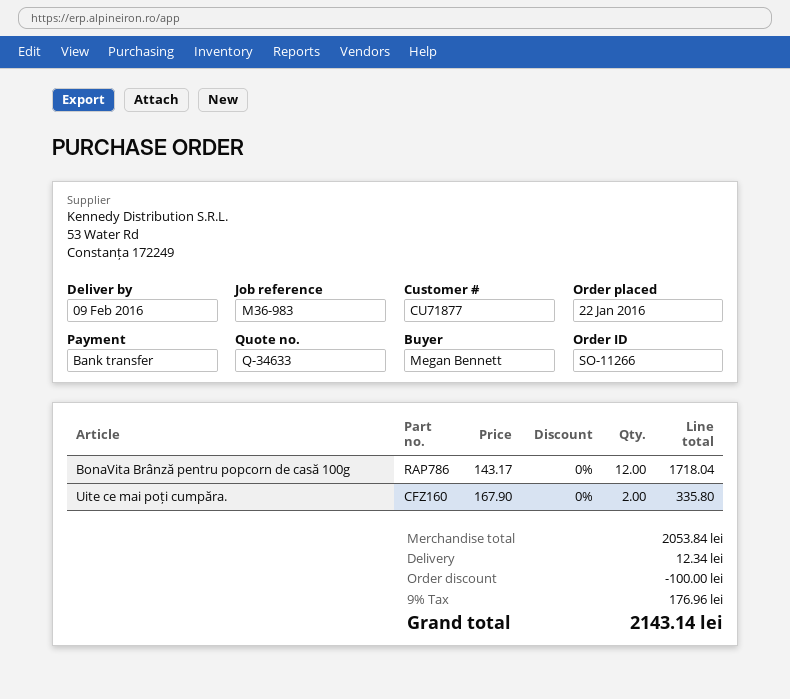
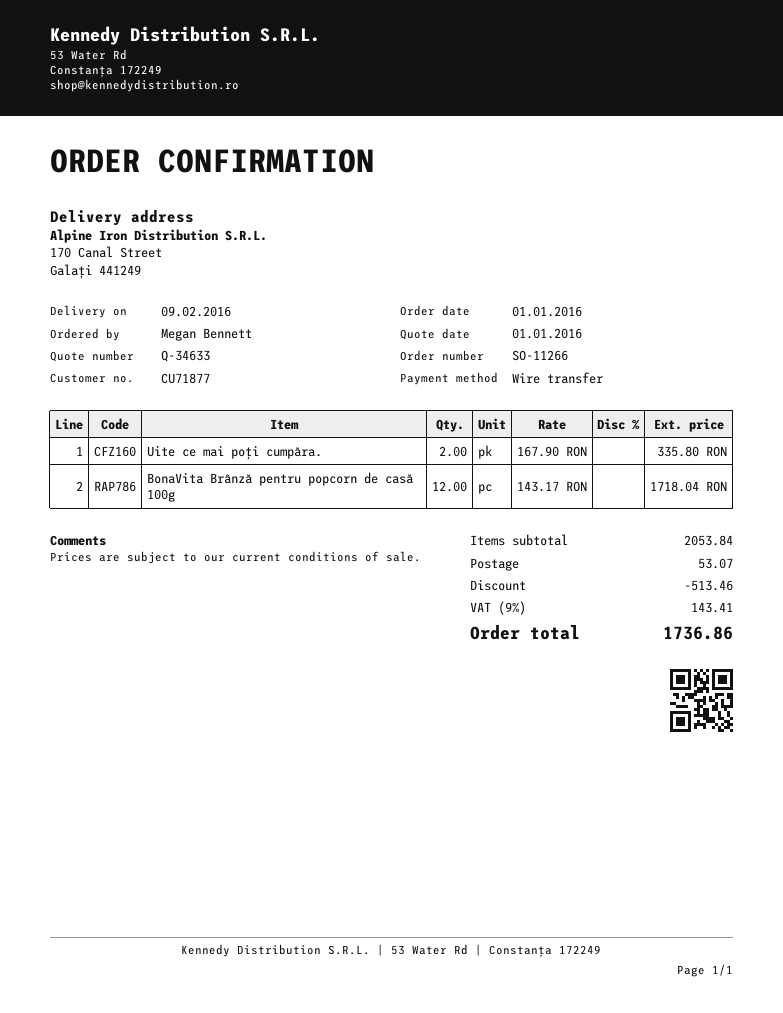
order date: 2016-01-22 -> 2016-01-01
discount: 100.00 -> 513.46
shipping: 12.34 -> 53.07
tax: 9% = 176.96 -> 9% = 143.41
total: 2143.14 -> 1736.86

